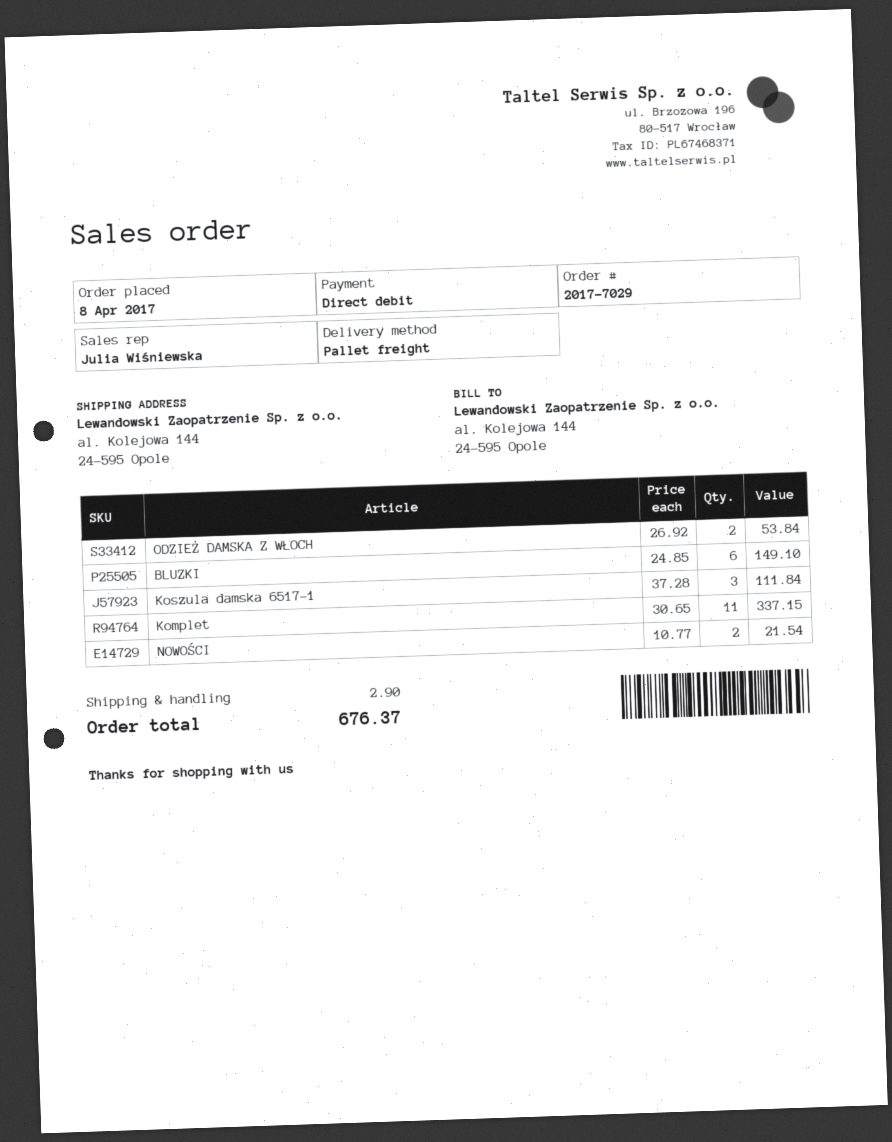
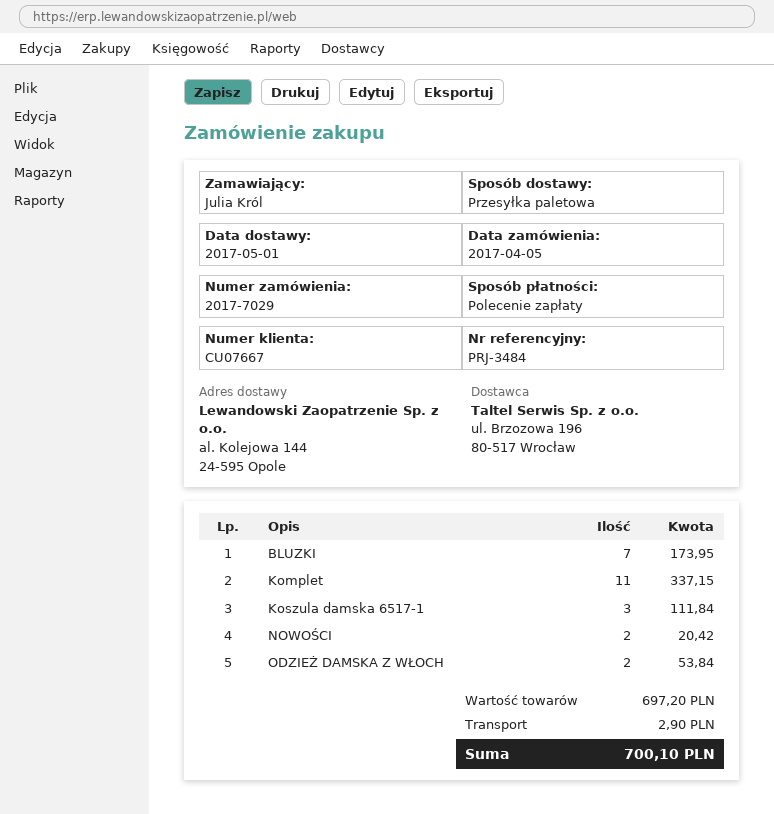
order date: 2017-04-08 -> 2017-04-05
BLUZKI: 6 for 149.10 -> 7 for 173.95
NOWOŚCI: 2 for 21.54 -> 2 for 20.42
total: 676.37 -> 700.10

